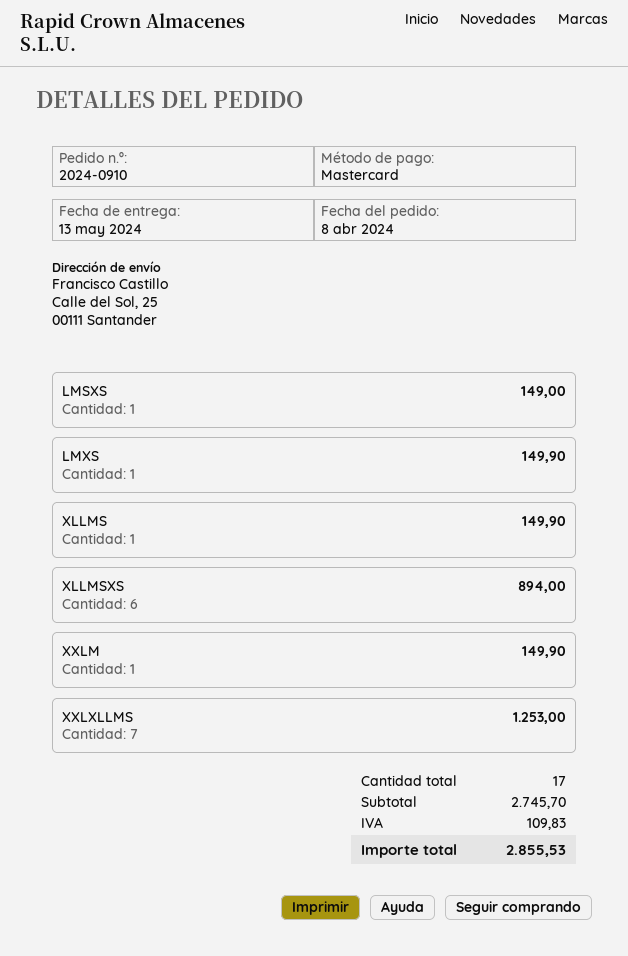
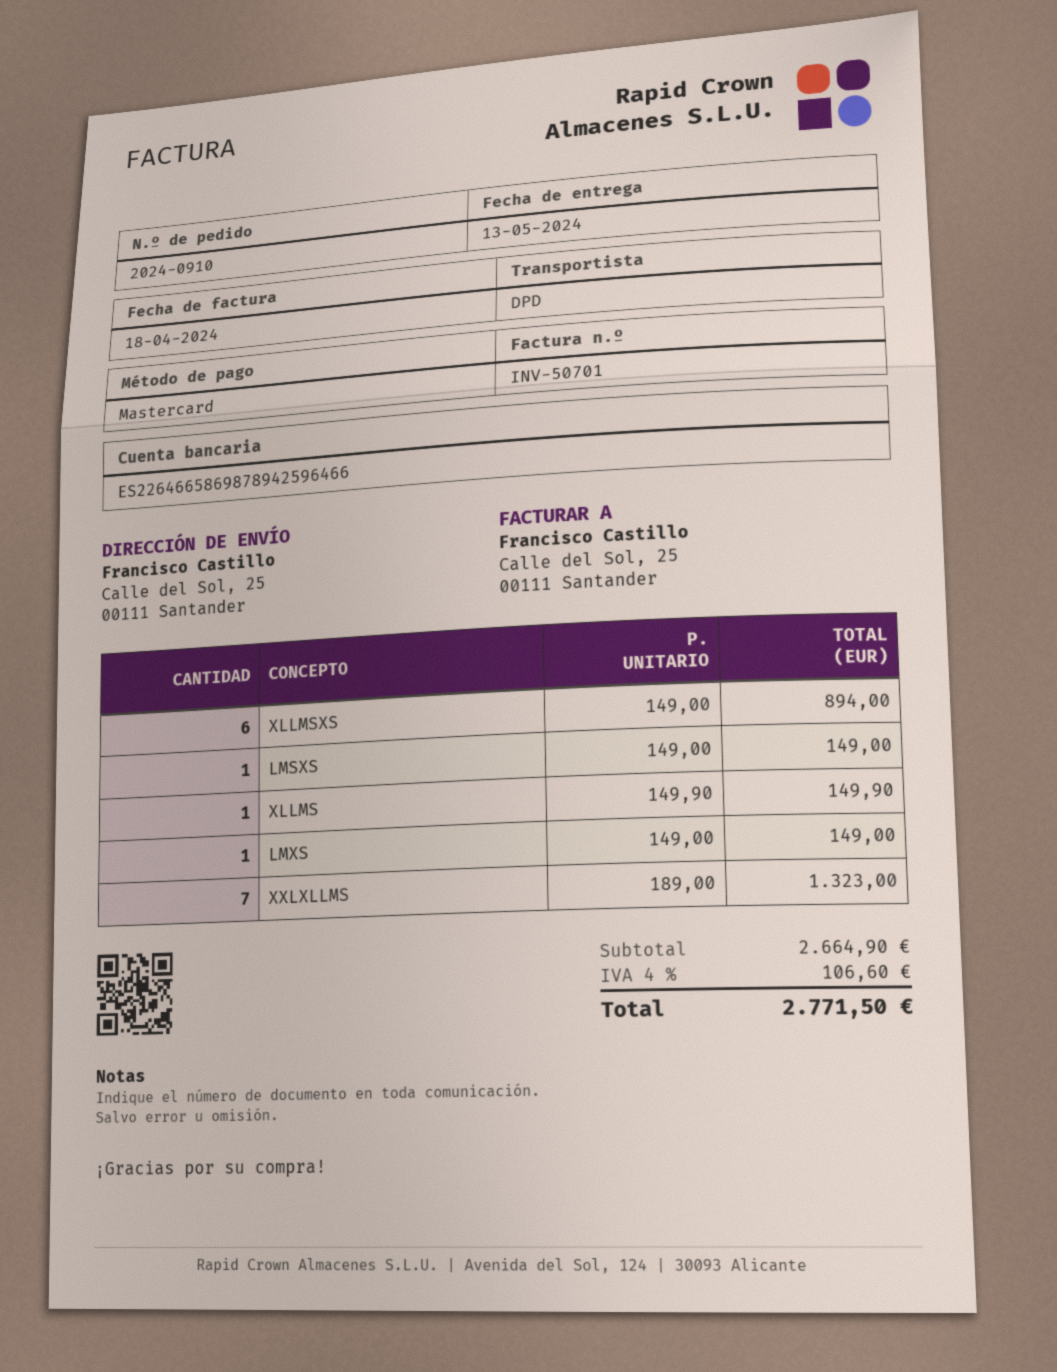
LMXS: 1 for 149.90 -> 1 for 149.00
XXLM: 1 for 149.90 -> none
XXLXLLMS: 7 for 1253.00 -> 7 for 1323.00
subtotal: 2745.70 -> 2664.90
tax: 109.83 -> 106.60
total: 2855.53 -> 2771.50

